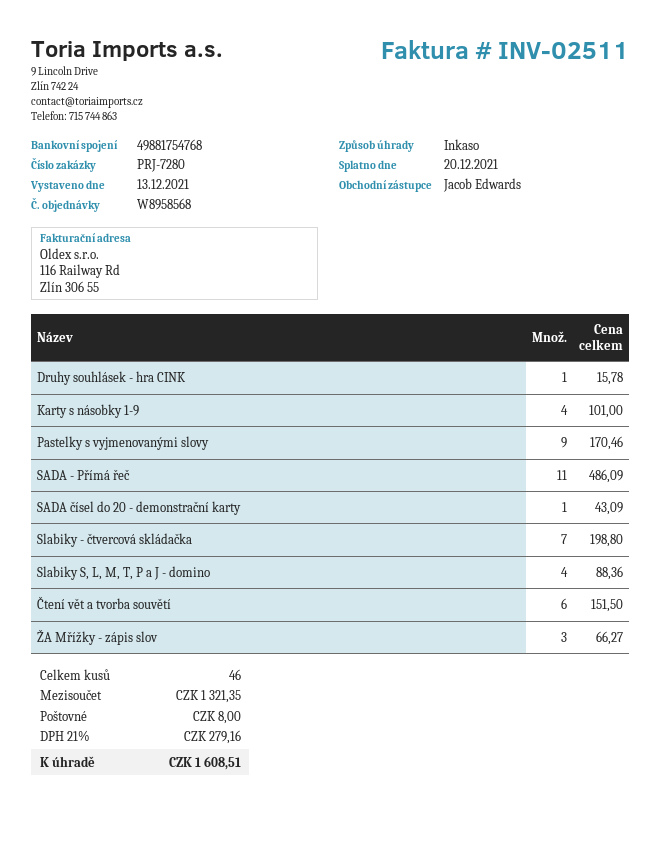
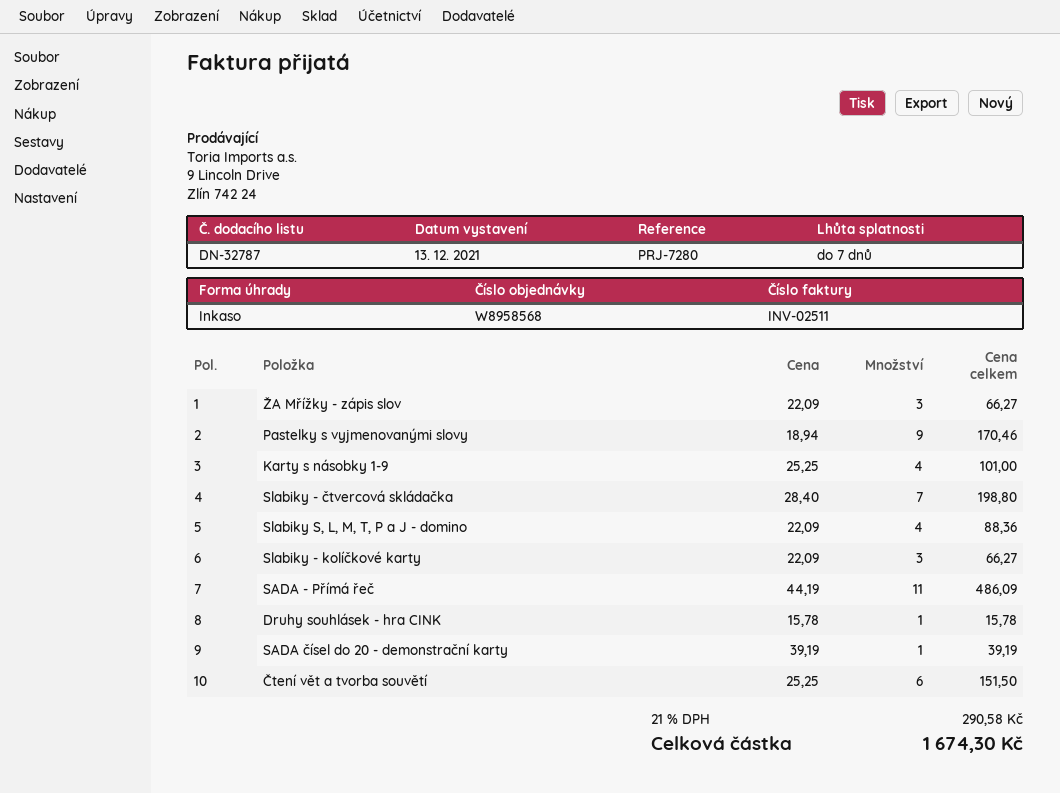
SADA čísel do 20 - demonstrační karty: 1 for 43.09 -> 1 for 39.19
Slabiky - kolíčkové karty: none -> 3 for 66.27
shipping: 8.00 -> none
tax: 21% = 279.16 -> 21% = 290.58
total: 1608.51 -> 1674.30

